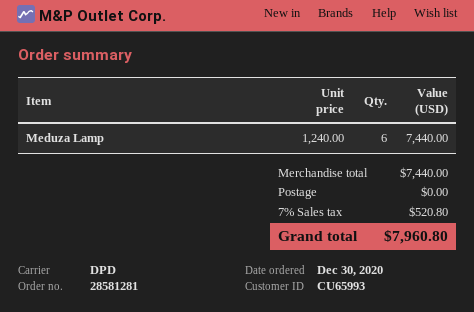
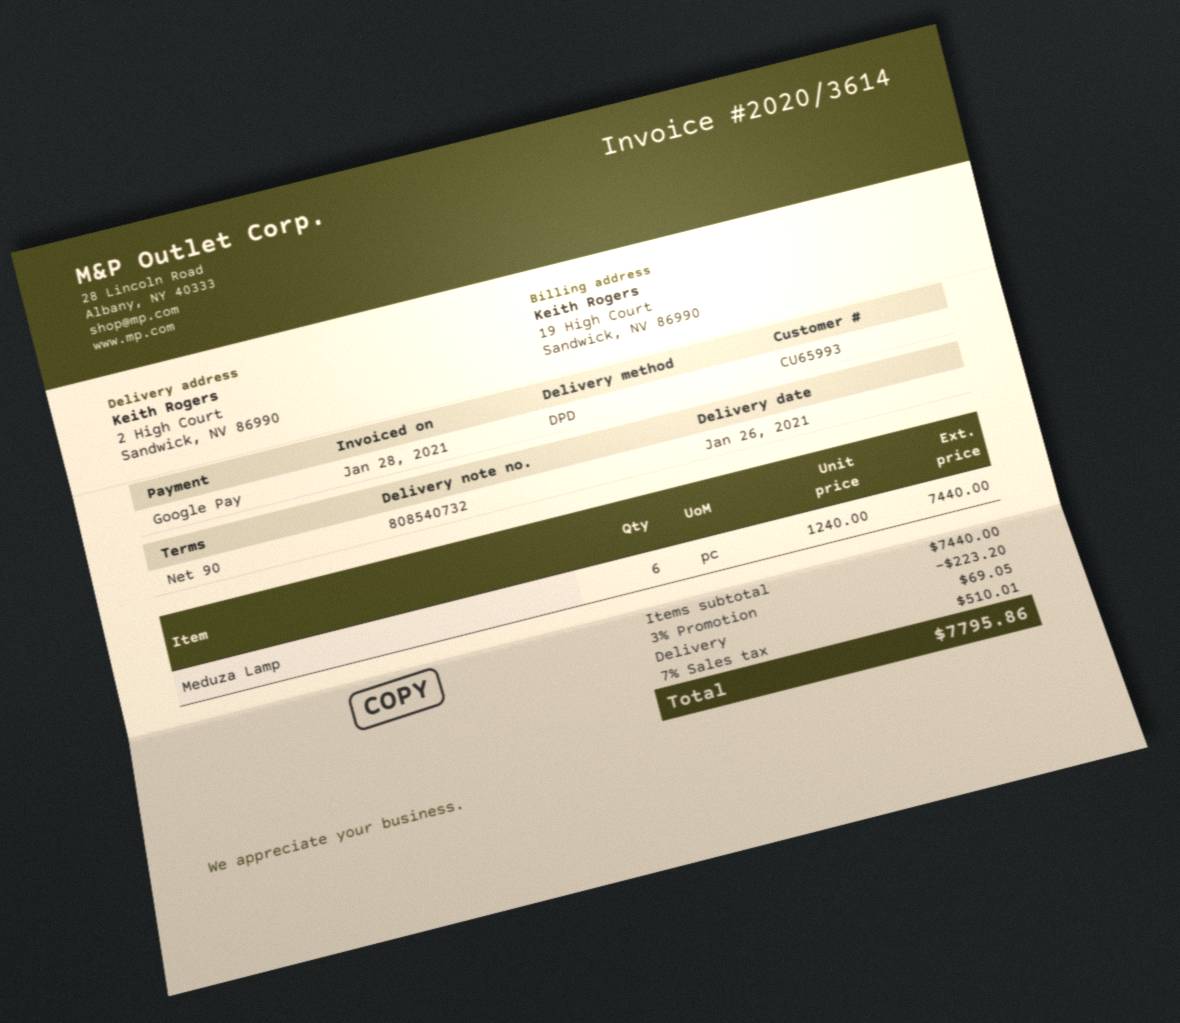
discount: none -> 3% = 223.20
shipping: 0.00 -> 69.05
tax: 7% = 520.80 -> 7% = 510.01
total: 7960.80 -> 7795.86

